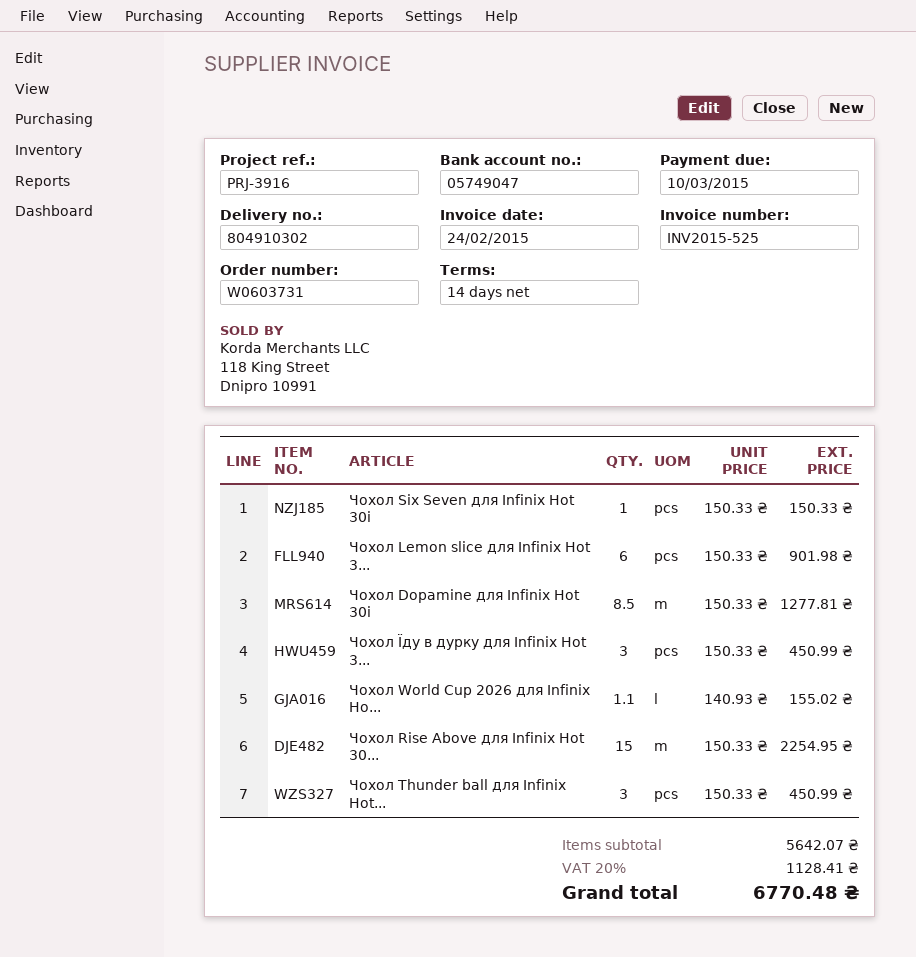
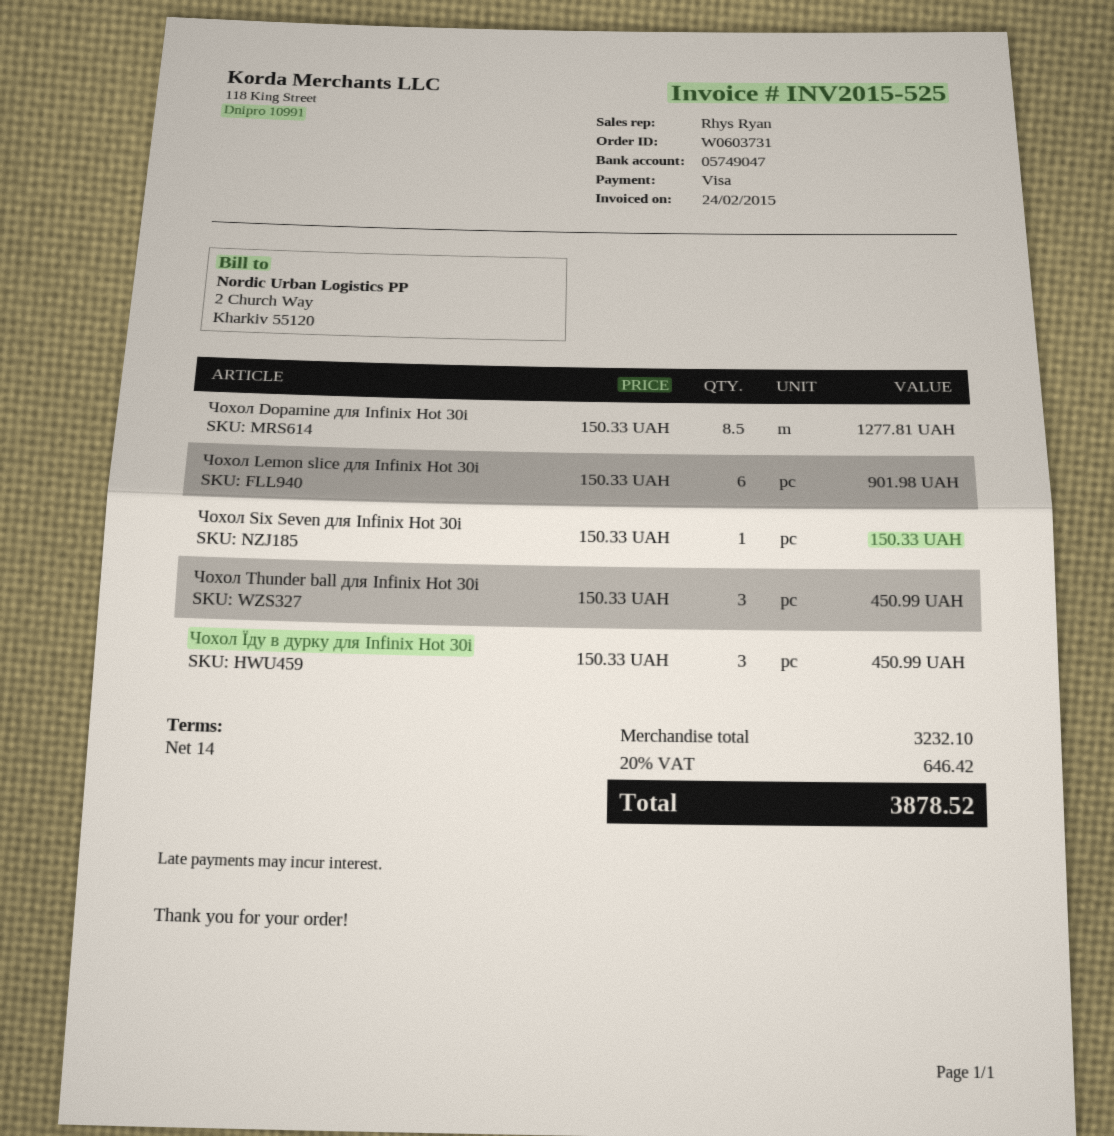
Чохол World Cup 2026 для Infinix Ho...: 1.1 x 140.93 = 155.02 -> none
Чохол Rise Above для Infinix Hot 30...: 15 x 150.33 = 2254.95 -> none
subtotal: 5642.07 -> 3232.10
tax: 20% = 1128.41 -> 20% = 646.42
total: 6770.48 -> 3878.52

